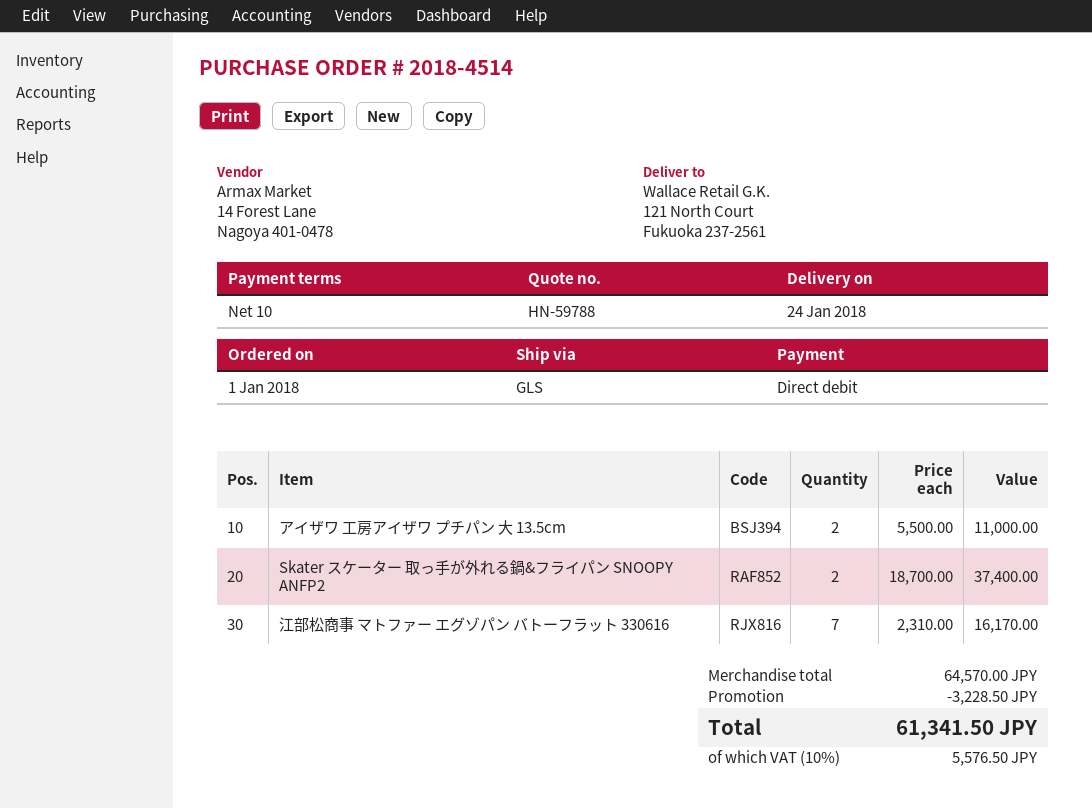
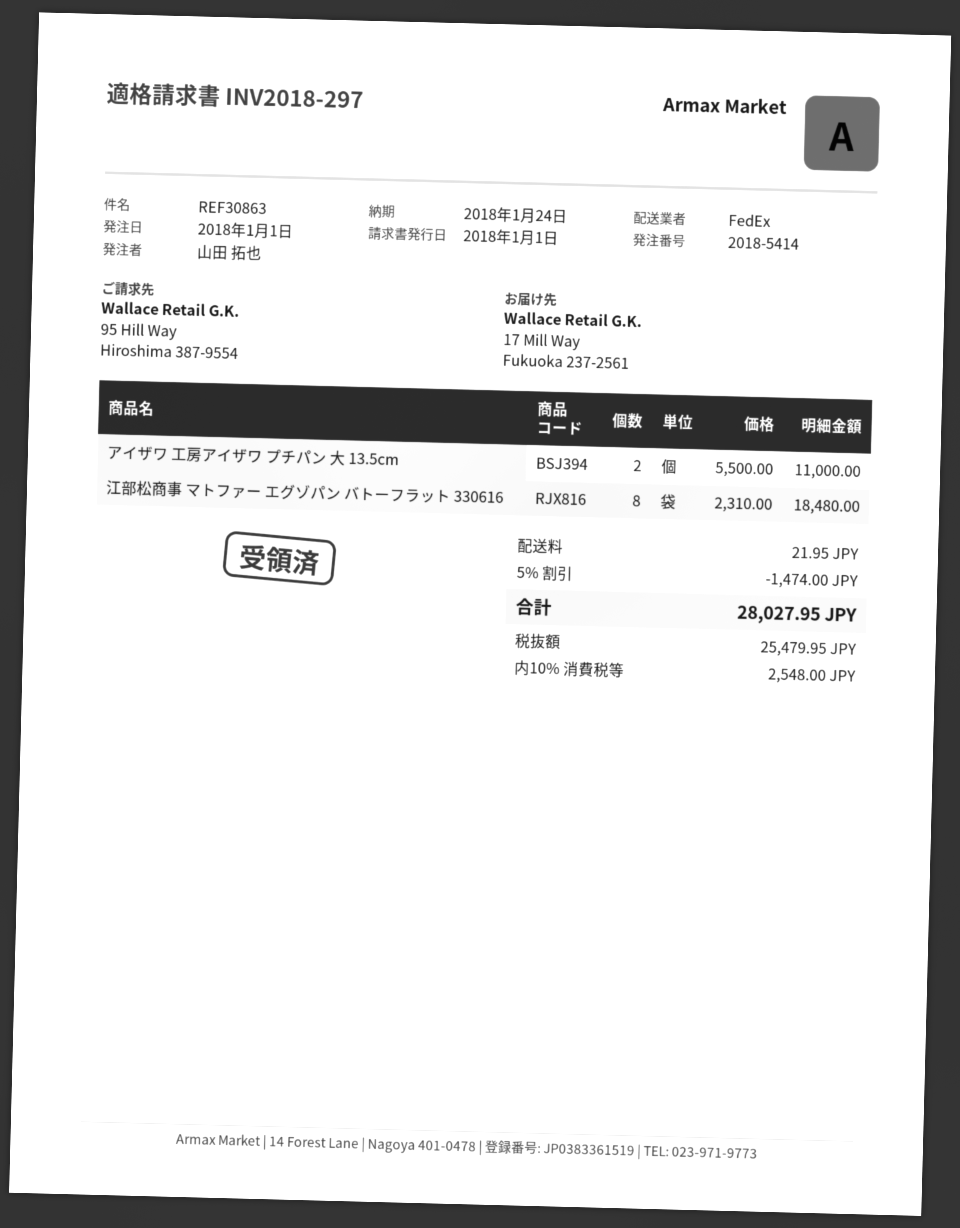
order number: 2018-4514 -> 2018-5414
shipping method: GLS -> FedEx
ship to: 121 North Court, Fukuoka 237-2561 -> 17 Mill Way, Fukuoka 237-2561
Skater スケーター 取っ手が外れる鍋&フライパン SNOOPY ANFP2: 2 x 18700.00 = 37400.00 -> none
江部松商事 マトファー エグゾパン バトーフラット 330616: 7 x 2310.00 = 16170.00 -> 8 x 2310.00 = 18480.00
discount: 3228.50 -> 1474.00
shipping: none -> 21.95
tax: 10% = 5576.50 -> 10% = 2548.00
total: 61341.50 -> 28027.95

